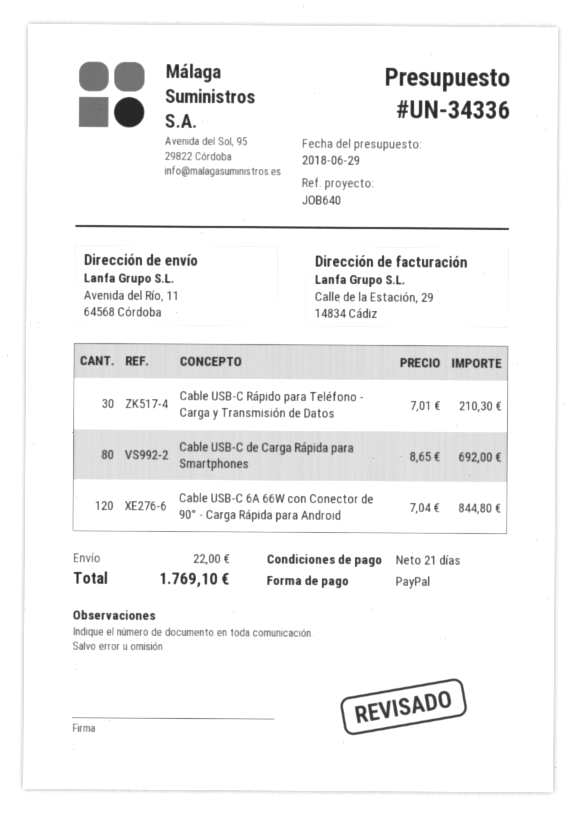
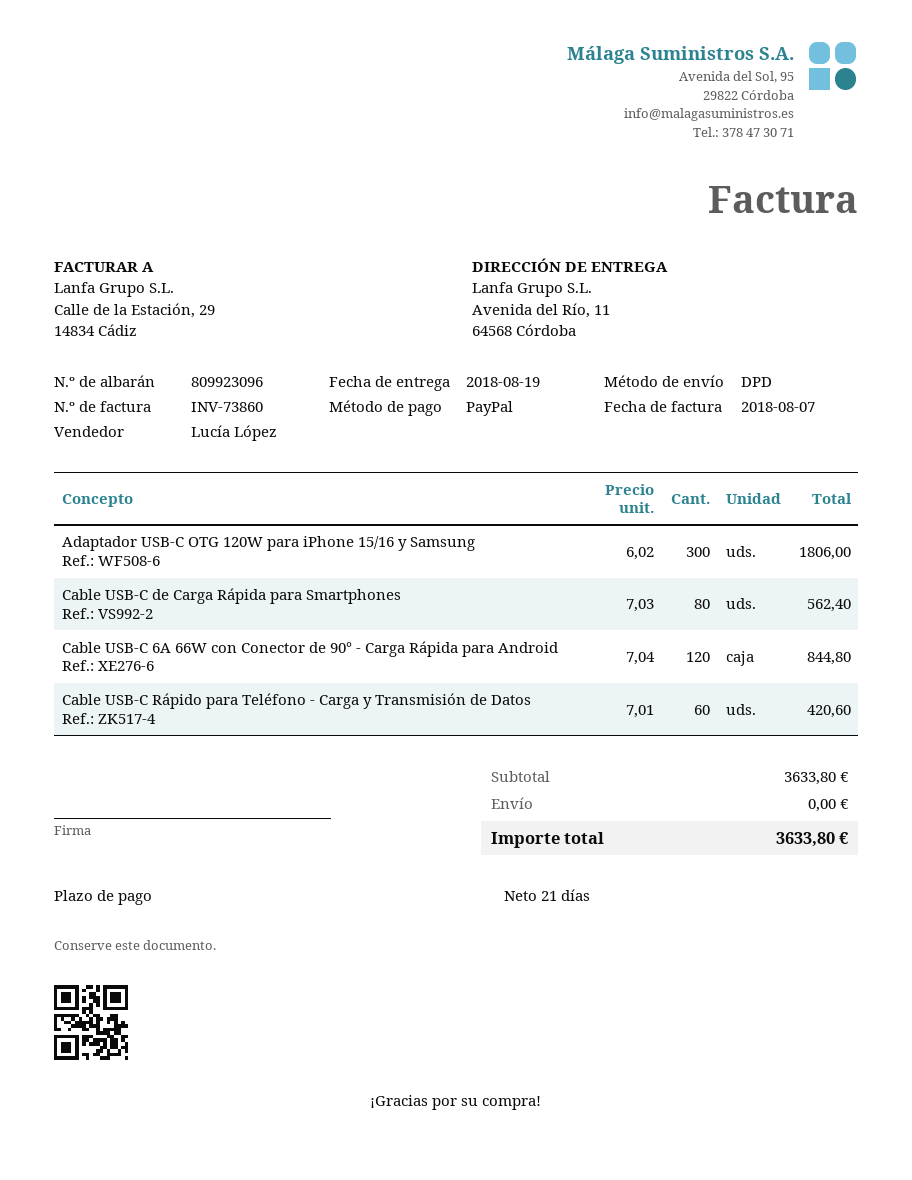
Cable USB-C Rápido para Teléfono - Carga y Transmisión de Datos: 30 x 7.01 = 210.30 -> 60 x 7.01 = 420.60
Cable USB-C de Carga Rápida para Smartphones: 80 x 8.65 = 692.00 -> 80 x 7.03 = 562.40
Adaptador USB-C OTG 120W para iPhone 15/16 y Samsung: none -> 300 x 6.02 = 1806.00
shipping: 22.00 -> 0.00
total: 1769.10 -> 3633.80

